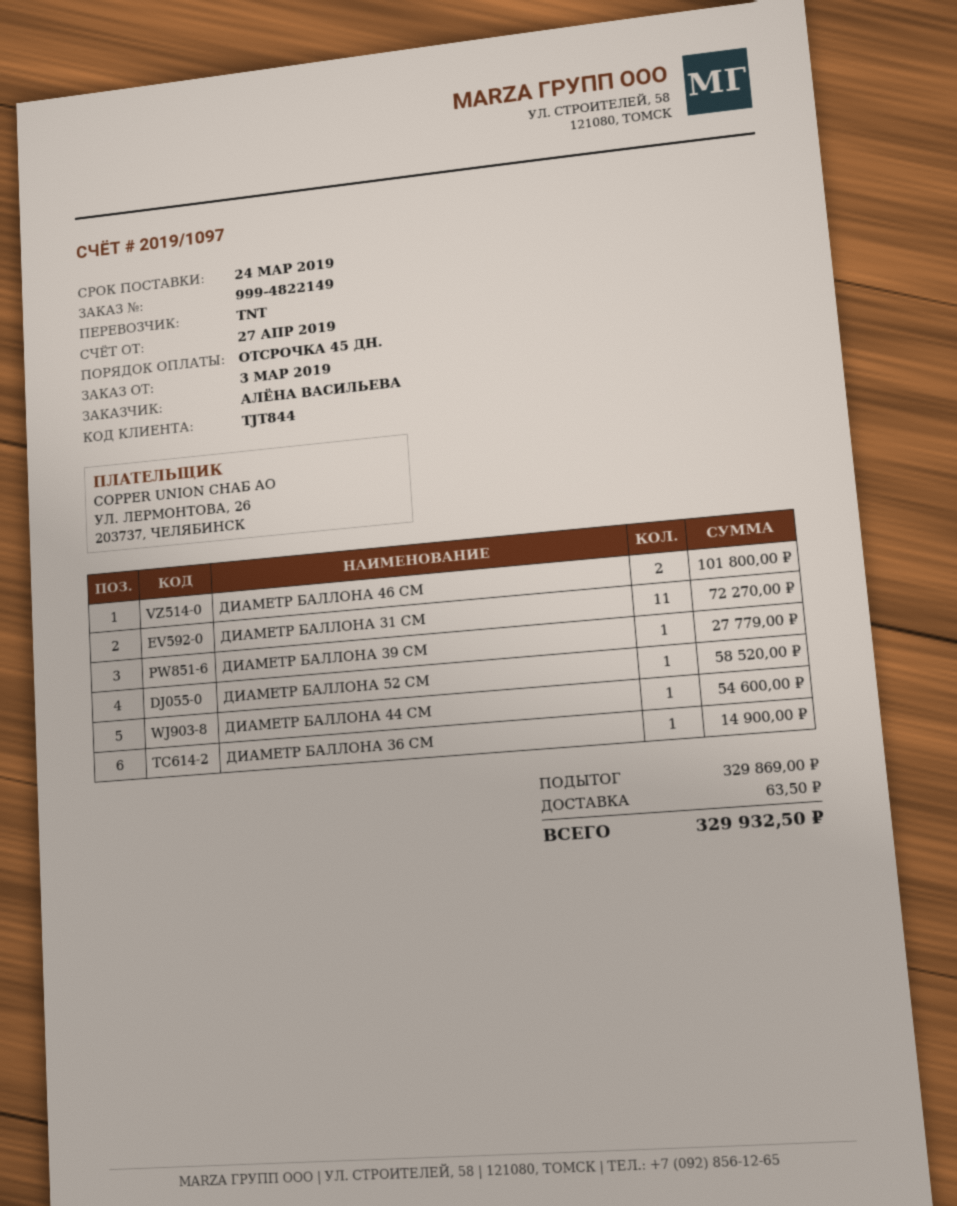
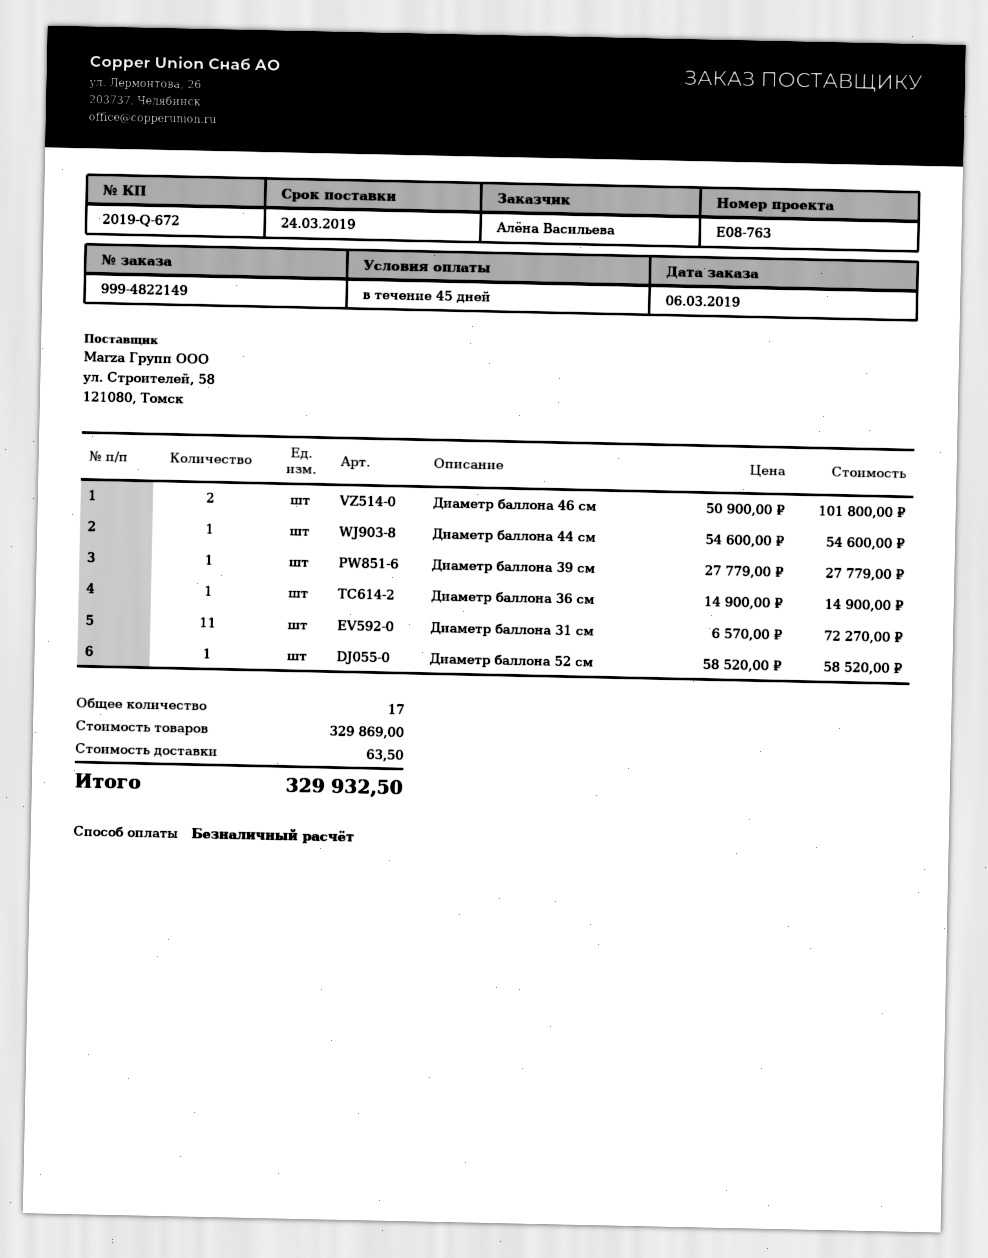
order date: 2019-03-03 -> 2019-03-06

